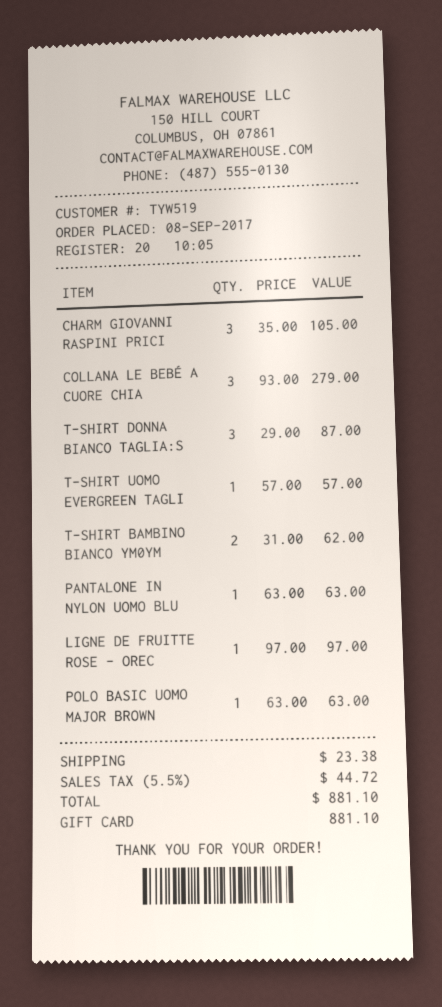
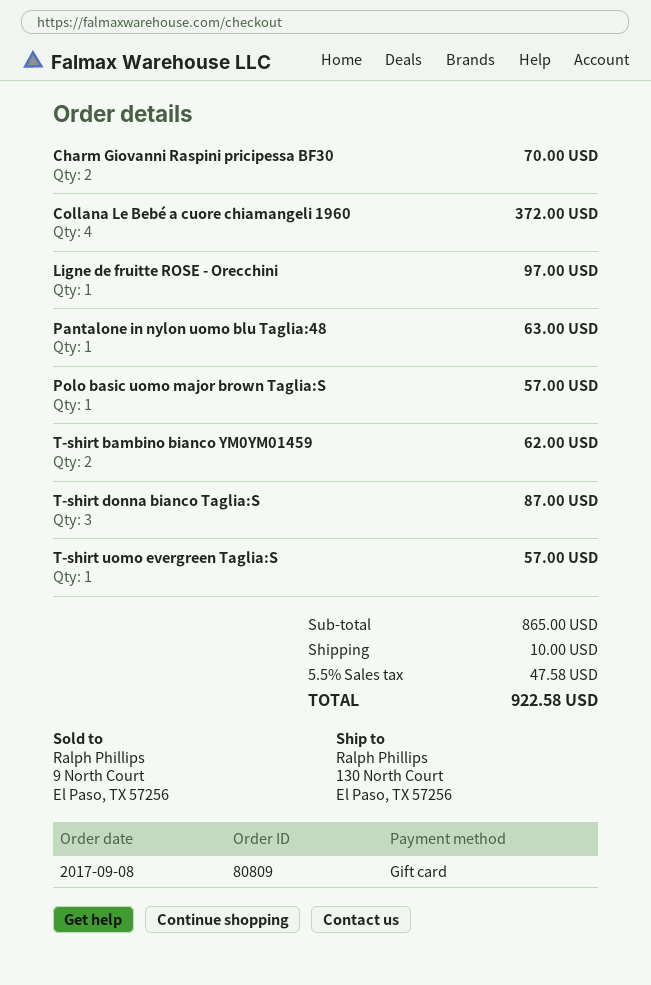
CHARM GIOVANNI RASPINI PRICI: 3 for 105.00 -> 2 for 70.00
COLLANA LE BEBÉ A CUORE CHIA: 3 for 279.00 -> 4 for 372.00
POLO BASIC UOMO MAJOR BROWN: 1 for 63.00 -> 1 for 57.00
shipping: 23.38 -> 10.00
tax: 5.5% = 44.72 -> 5.5% = 47.58
total: 881.10 -> 922.58

